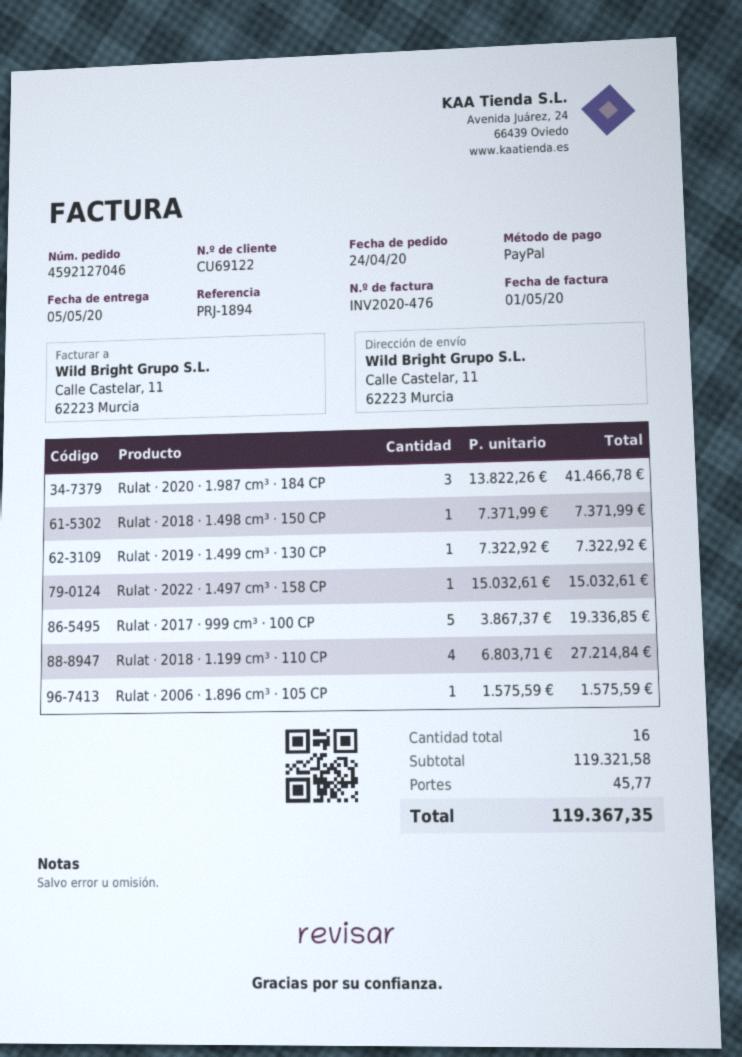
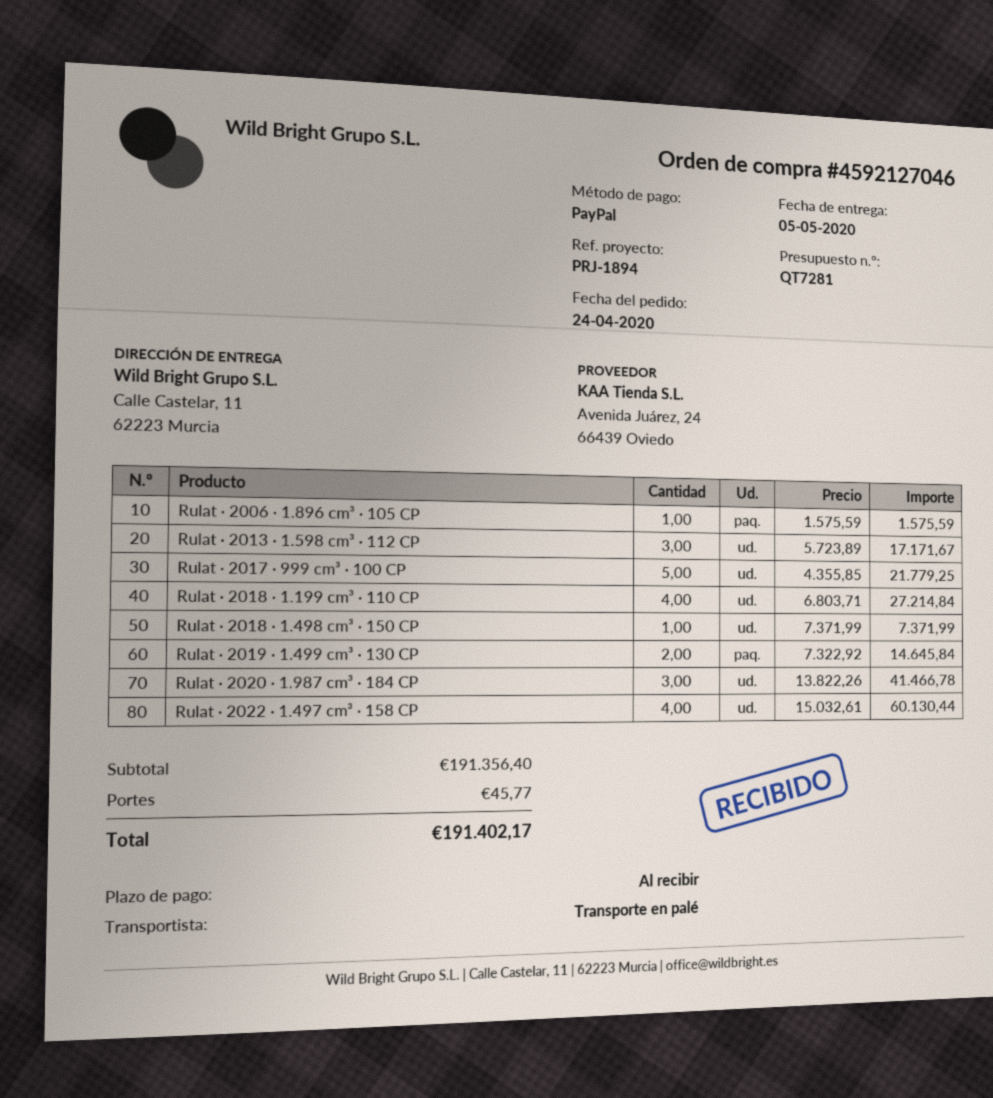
Rulat · 2019 · 1.499 cm³ · 130 CP: 1 x 7322.92 = 7322.92 -> 2 x 7322.92 = 14645.84
Rulat · 2022 · 1.497 cm³ · 158 CP: 1 x 15032.61 = 15032.61 -> 4 x 15032.61 = 60130.44
Rulat · 2017 · 999 cm³ · 100 CP: 5 x 3867.37 = 19336.85 -> 5 x 4355.85 = 21779.25
Rulat · 2013 · 1.598 cm³ · 112 CP: none -> 3 x 5723.89 = 17171.67
subtotal: 119321.58 -> 191356.40
total: 119367.35 -> 191402.17

